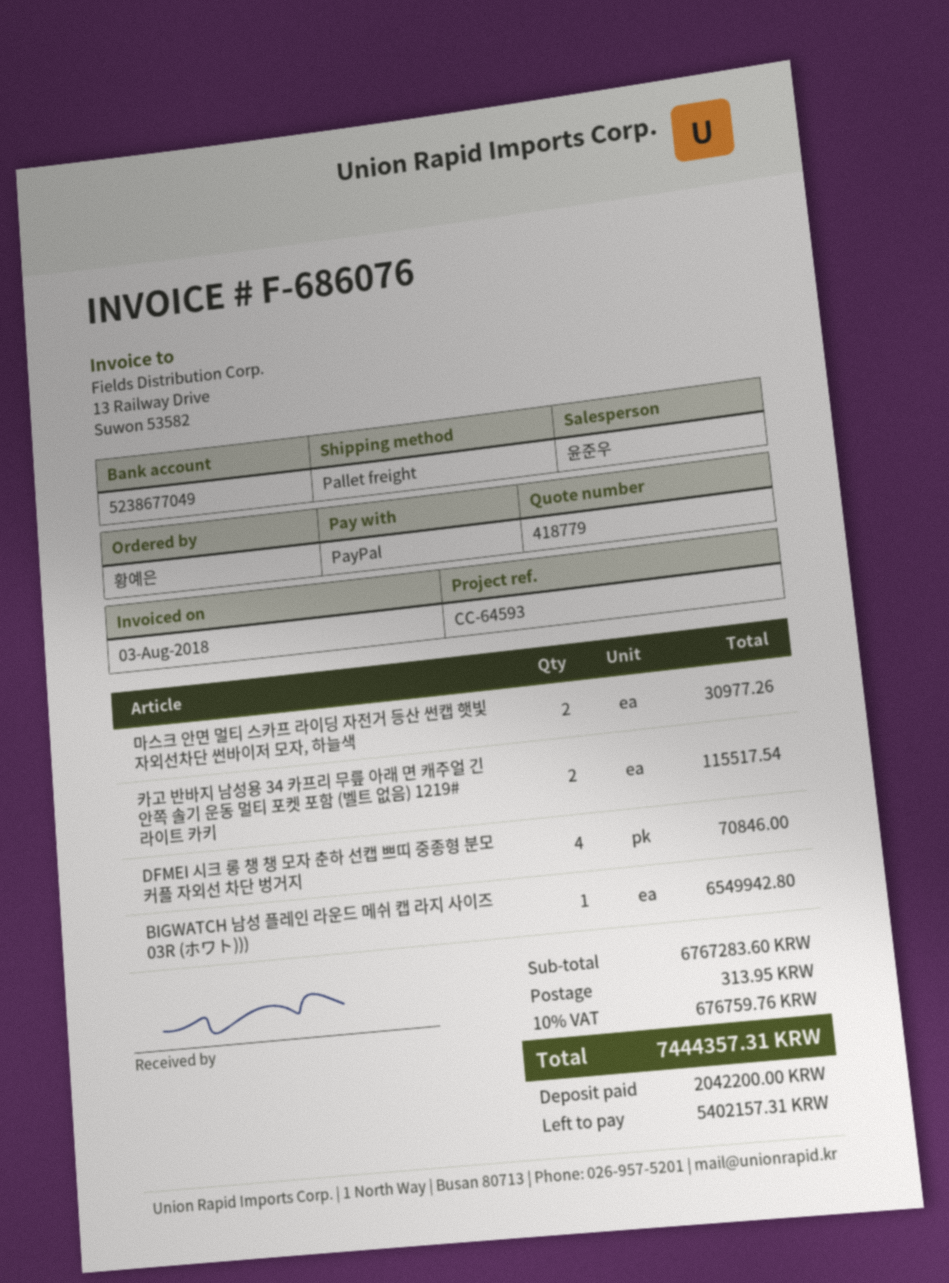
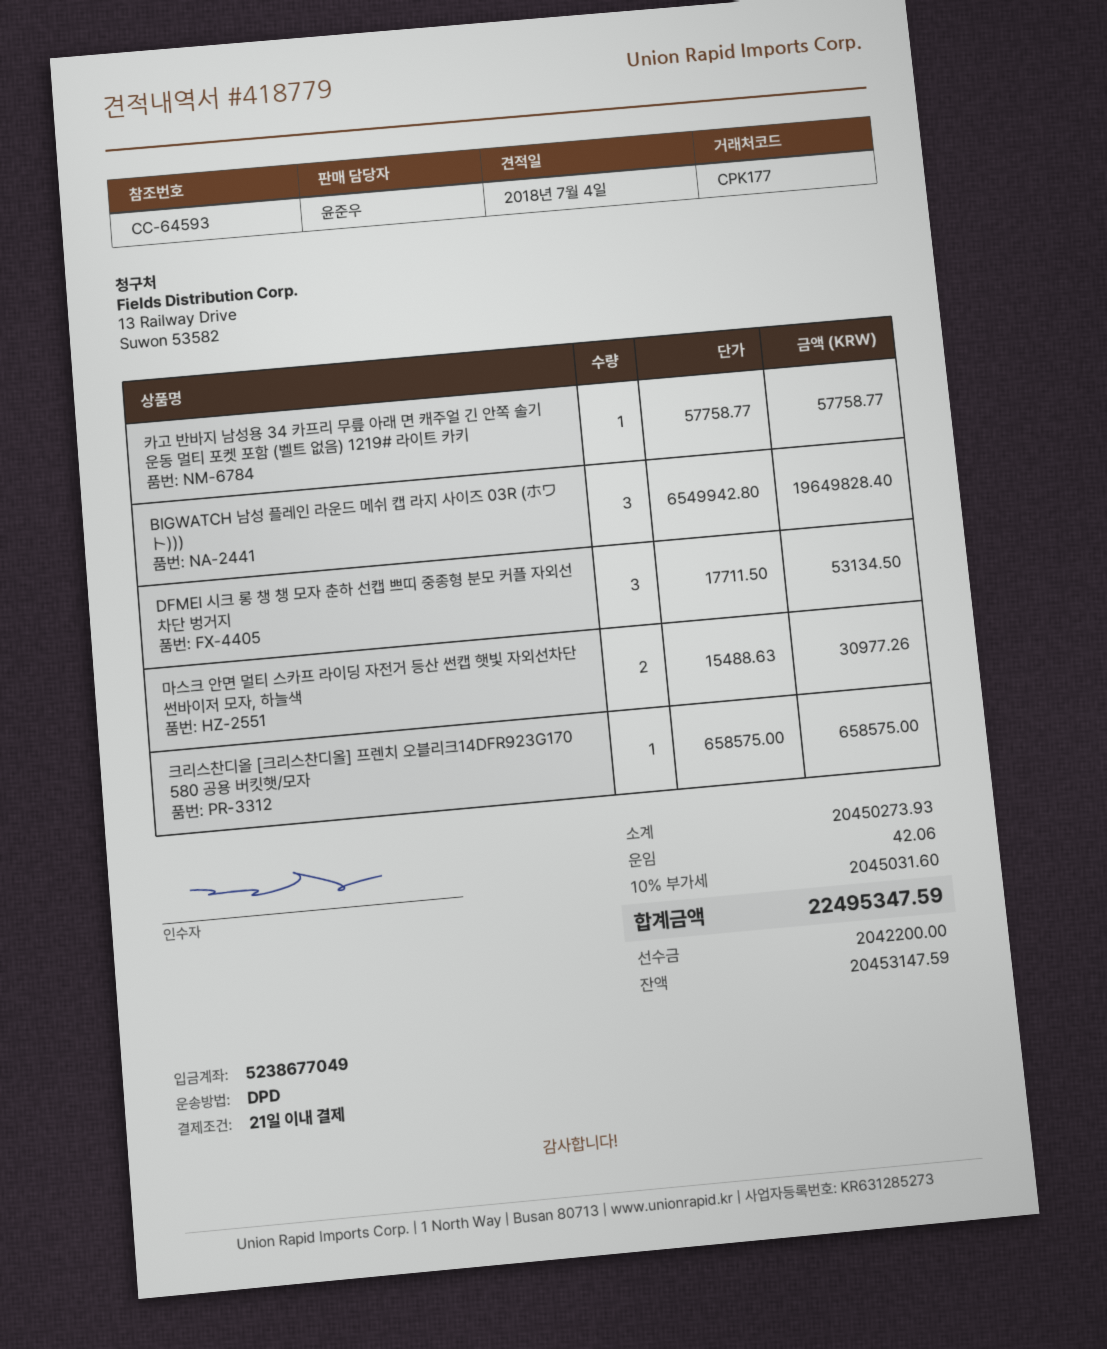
shipping method: pallet freight -> DPD
카고 반바지 남성용 34 카프리 무릎 아래 면 캐주얼 긴 안쪽 솔기 운동 멀티 포켓 포함 (벨트 없음) 1219# 라이트 카키: 2 for 115517.54 -> 1 for 57758.77
DFMEI 시크 롱 챙 챙 모자 춘하 선캡 쁘띠 중종형 분모 커플 자외선 차단 벙거지: 4 for 70846.00 -> 3 for 53134.50
BIGWATCH 남성 플레인 라운드 메쉬 캡 라지 사이즈 03R (ホワト))): 1 for 6549942.80 -> 3 for 19649828.40
크리스찬디올 [크리스찬디올] 프렌치 오블리크14DFR923G170 580 공용 버킷햇/모자: none -> 1 for 658575.00
subtotal: 6767283.60 -> 20450273.93
shipping: 313.95 -> 42.06
tax: 10% = 676759.76 -> 10% = 2045031.60
total: 7444357.31 -> 22495347.59
balance: 5402157.31 -> 20453147.59

